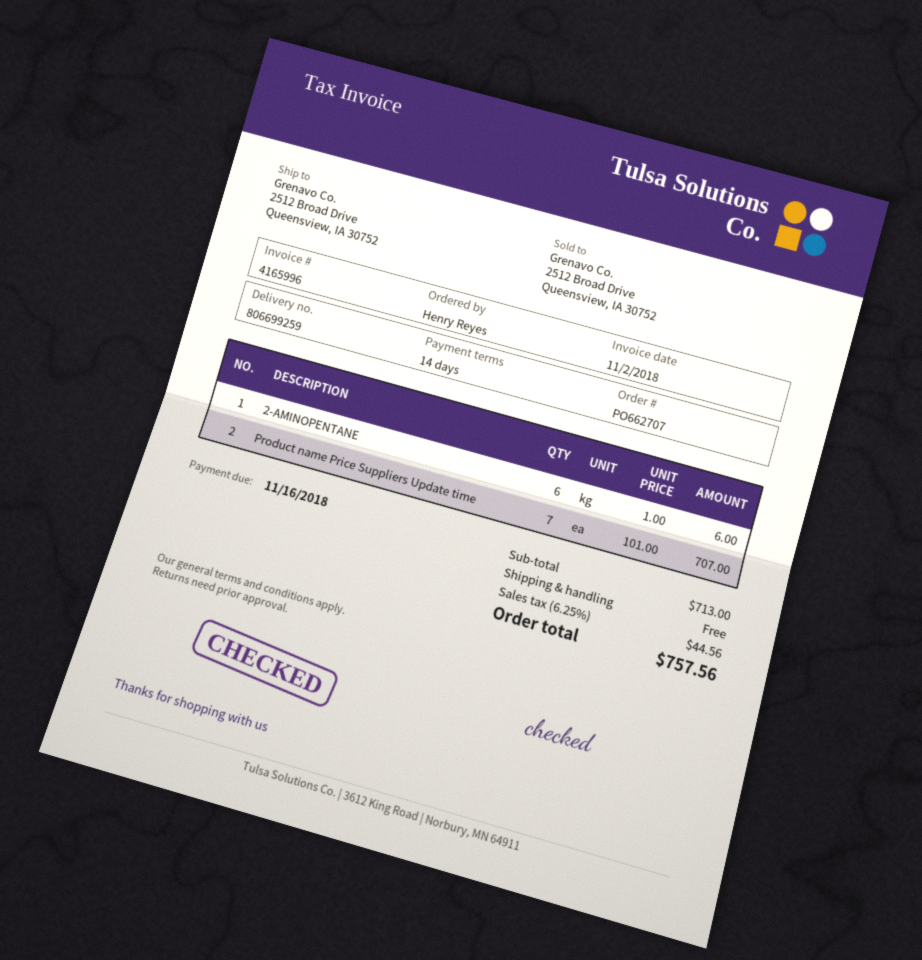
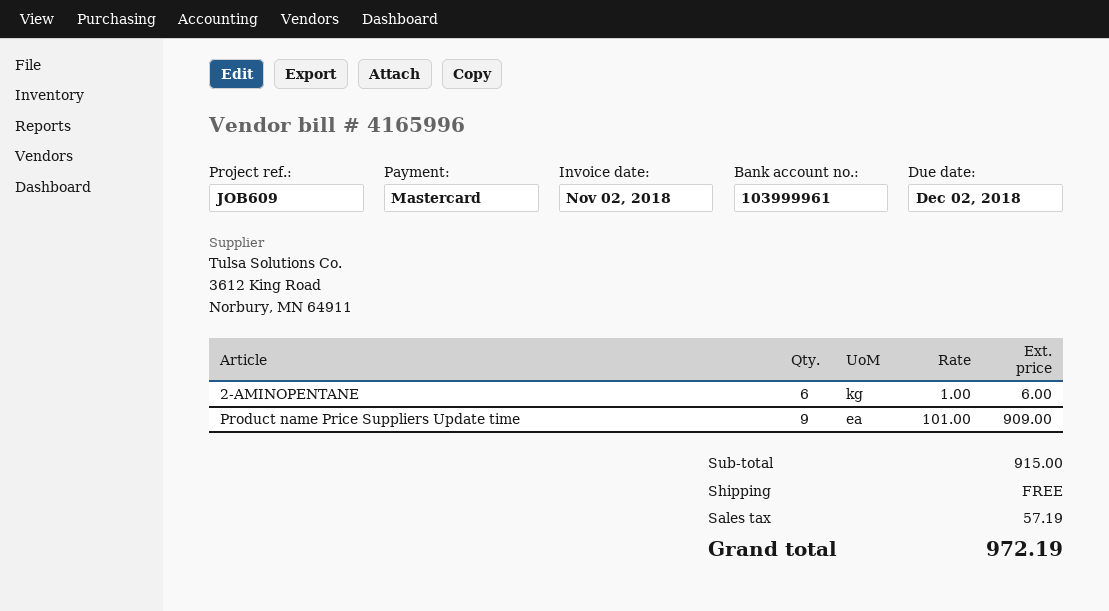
due date: 2018-11-16 -> 2018-12-02
Product name Price Suppliers Update time: 7 x 101.00 = 707.00 -> 9 x 101.00 = 909.00
subtotal: 713.00 -> 915.00
tax: 44.56 -> 57.19
total: 757.56 -> 972.19

